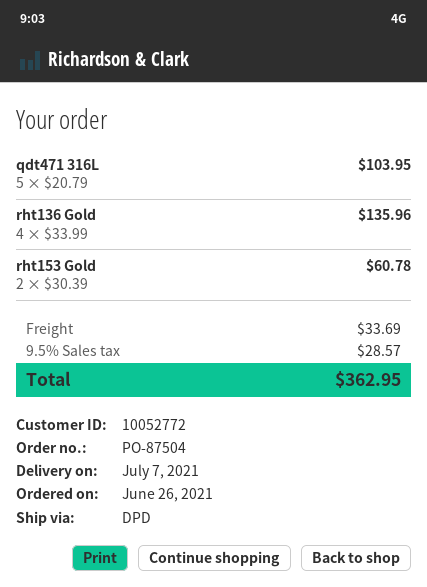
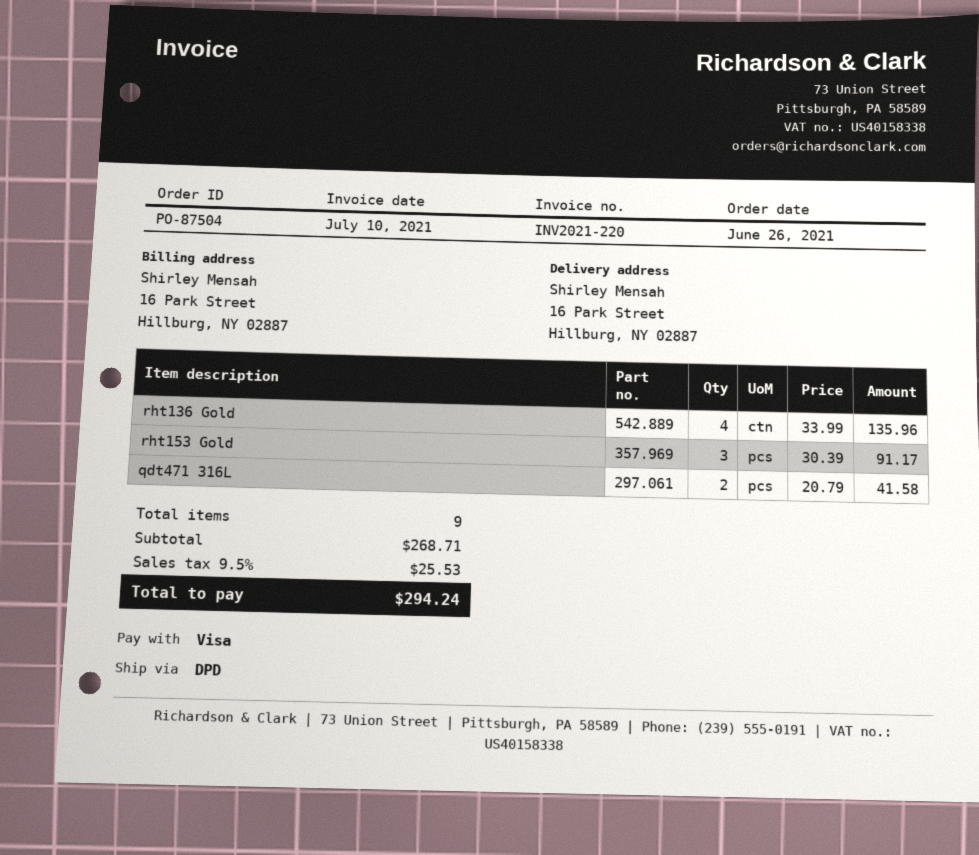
qdt471 316L: 5 x 20.79 = 103.95 -> 2 x 20.79 = 41.58
rht153 Gold: 2 x 30.39 = 60.78 -> 3 x 30.39 = 91.17
shipping: 33.69 -> none
tax: 9.5% = 28.57 -> 9.5% = 25.53
total: 362.95 -> 294.24

